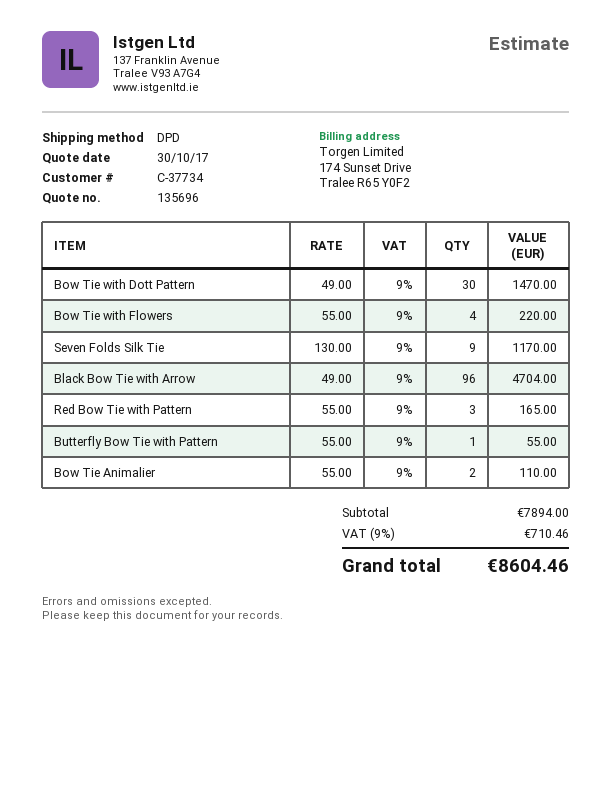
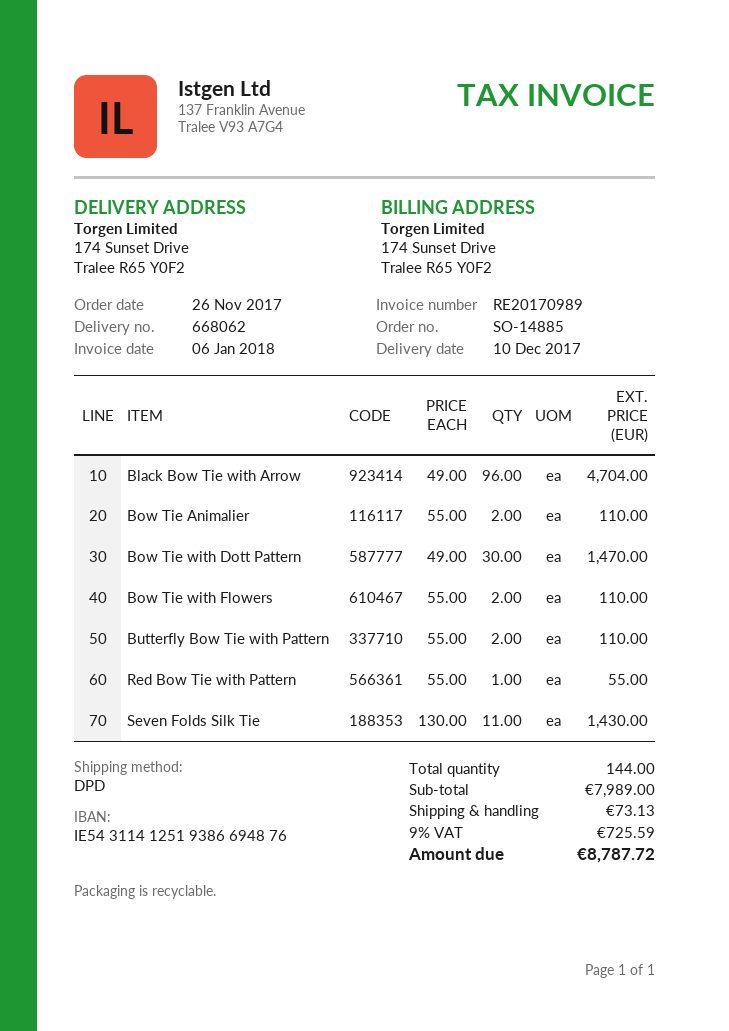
Bow Tie with Flowers: 4 x 55.00 = 220.00 -> 2 x 55.00 = 110.00
Seven Folds Silk Tie: 9 x 130.00 = 1170.00 -> 11 x 130.00 = 1430.00
Red Bow Tie with Pattern: 3 x 55.00 = 165.00 -> 1 x 55.00 = 55.00
Butterfly Bow Tie with Pattern: 1 x 55.00 = 55.00 -> 2 x 55.00 = 110.00
subtotal: 7894.00 -> 7989.00
shipping: none -> 73.13
tax: 9% = 710.46 -> 9% = 725.59
total: 8604.46 -> 8787.72

